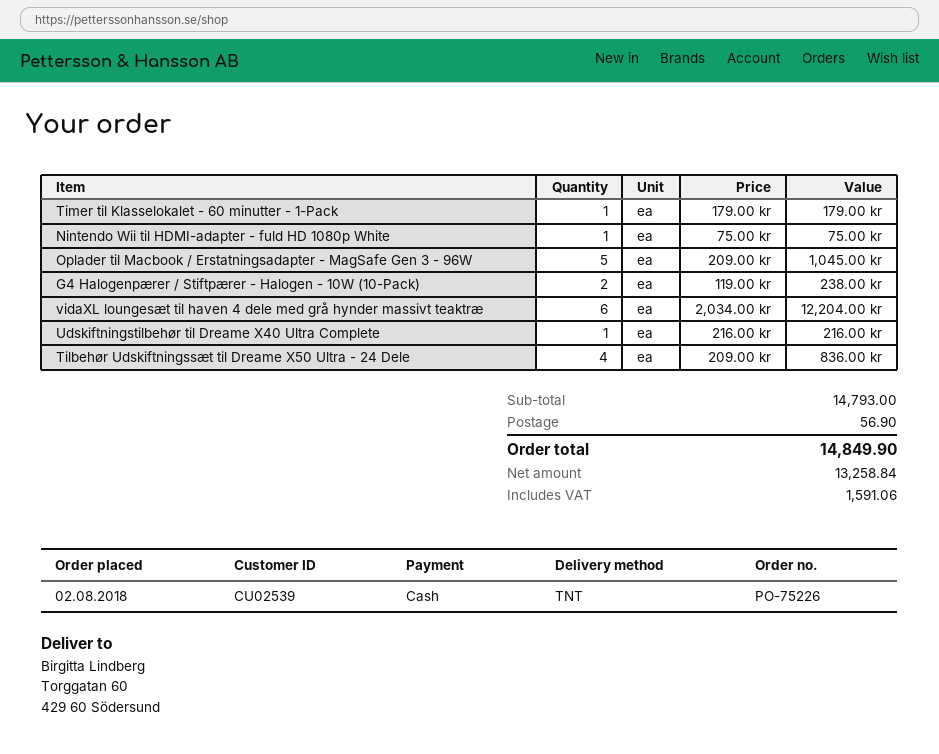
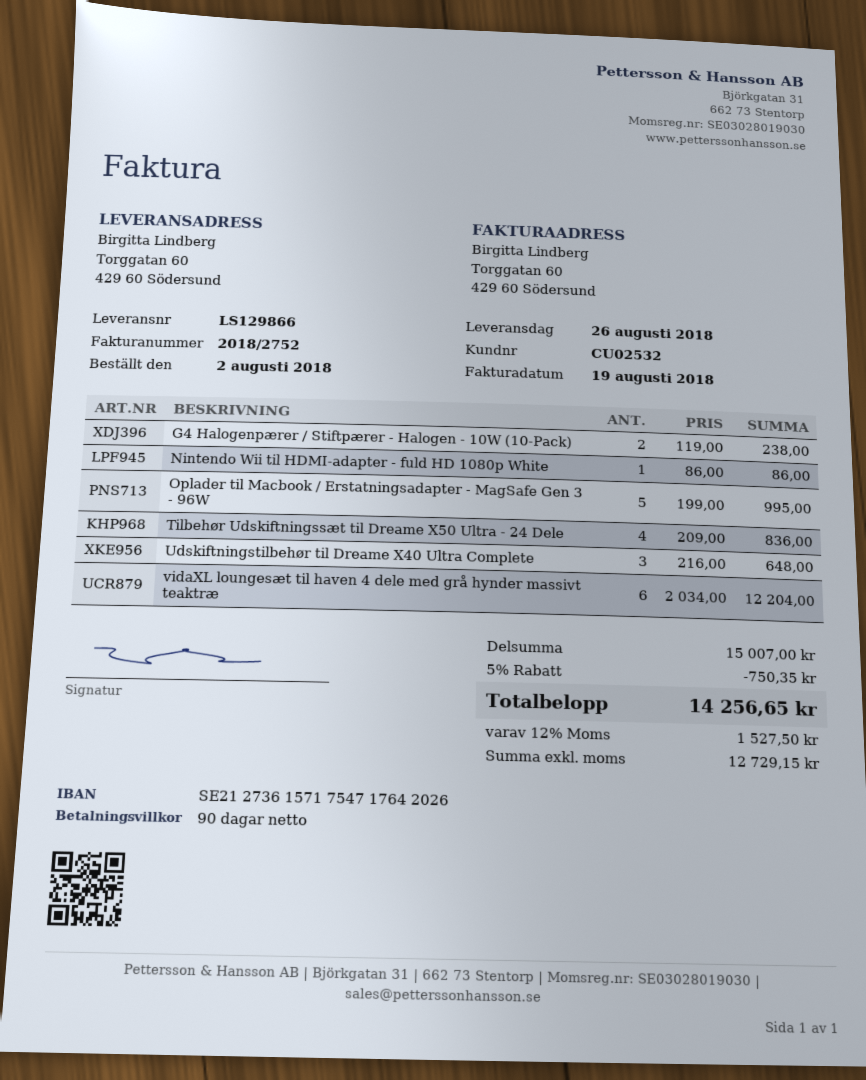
customer number: CU02539 -> CU02532
Timer til Klasselokalet - 60 minutter - 1-Pack: 1 x 179.00 = 179.00 -> none
Nintendo Wii til HDMI-adapter - fuld HD 1080p White: 1 x 75.00 = 75.00 -> 1 x 86.00 = 86.00
Oplader til Macbook / Erstatningsadapter - MagSafe Gen 3 - 96W: 5 x 209.00 = 1045.00 -> 5 x 199.00 = 995.00
Udskiftningstilbehør til Dreame X40 Ultra Complete: 1 x 216.00 = 216.00 -> 3 x 216.00 = 648.00
subtotal: 14793.00 -> 15007.00
discount: none -> 5% = 750.35
shipping: 56.90 -> none
net: 13258.84 -> 12729.15
tax: 1591.06 -> 1527.50
total: 14849.90 -> 14256.65

